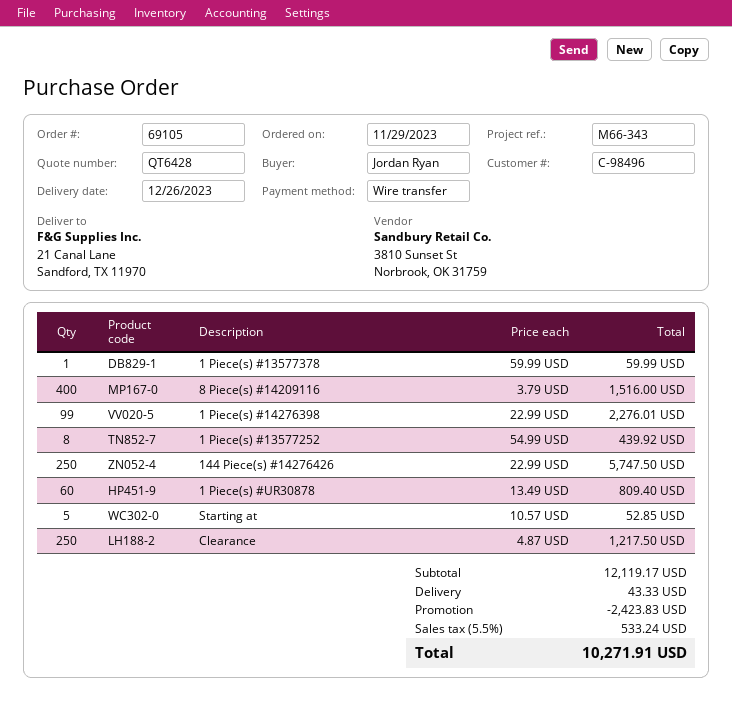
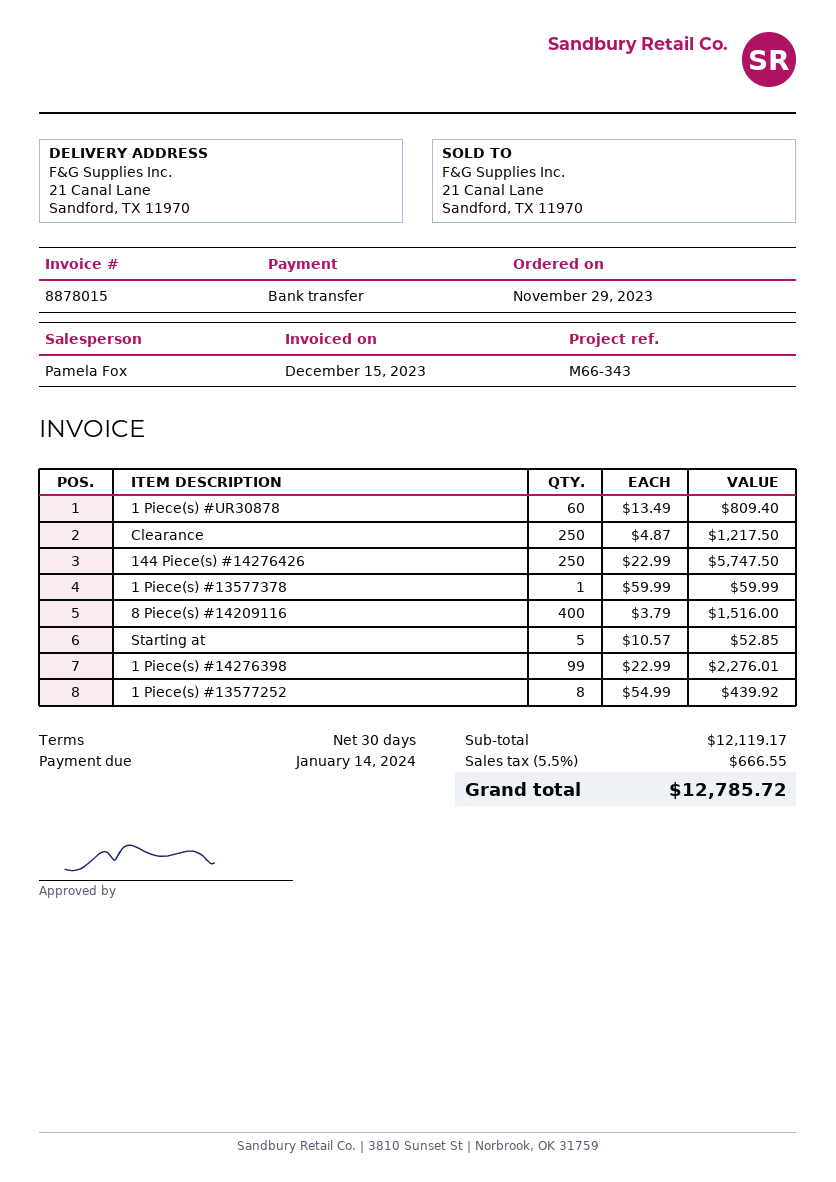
discount: 2423.83 -> none
shipping: 43.33 -> none
tax: 5.5% = 533.24 -> 5.5% = 666.55
total: 10271.91 -> 12785.72

